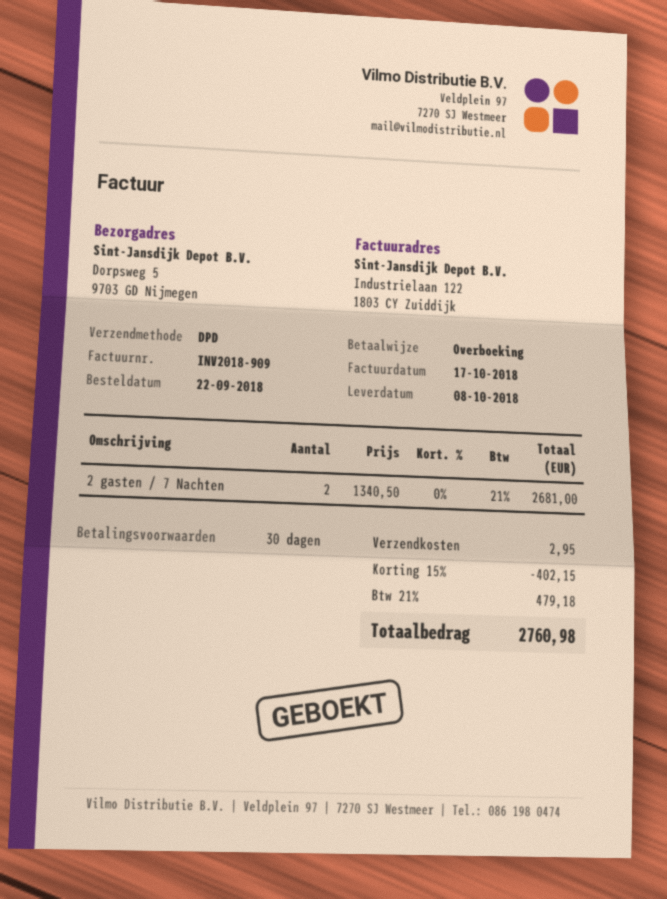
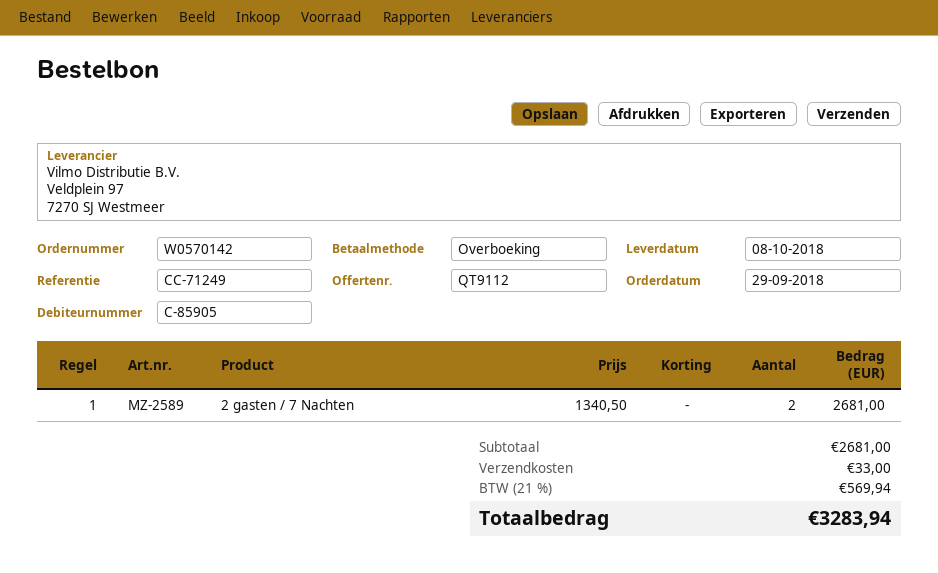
order date: 2018-09-22 -> 2018-09-29
discount: 15% = 402.15 -> none
shipping: 2.95 -> 33.00
tax: 21% = 479.18 -> 21% = 569.94
total: 2760.98 -> 3283.94

